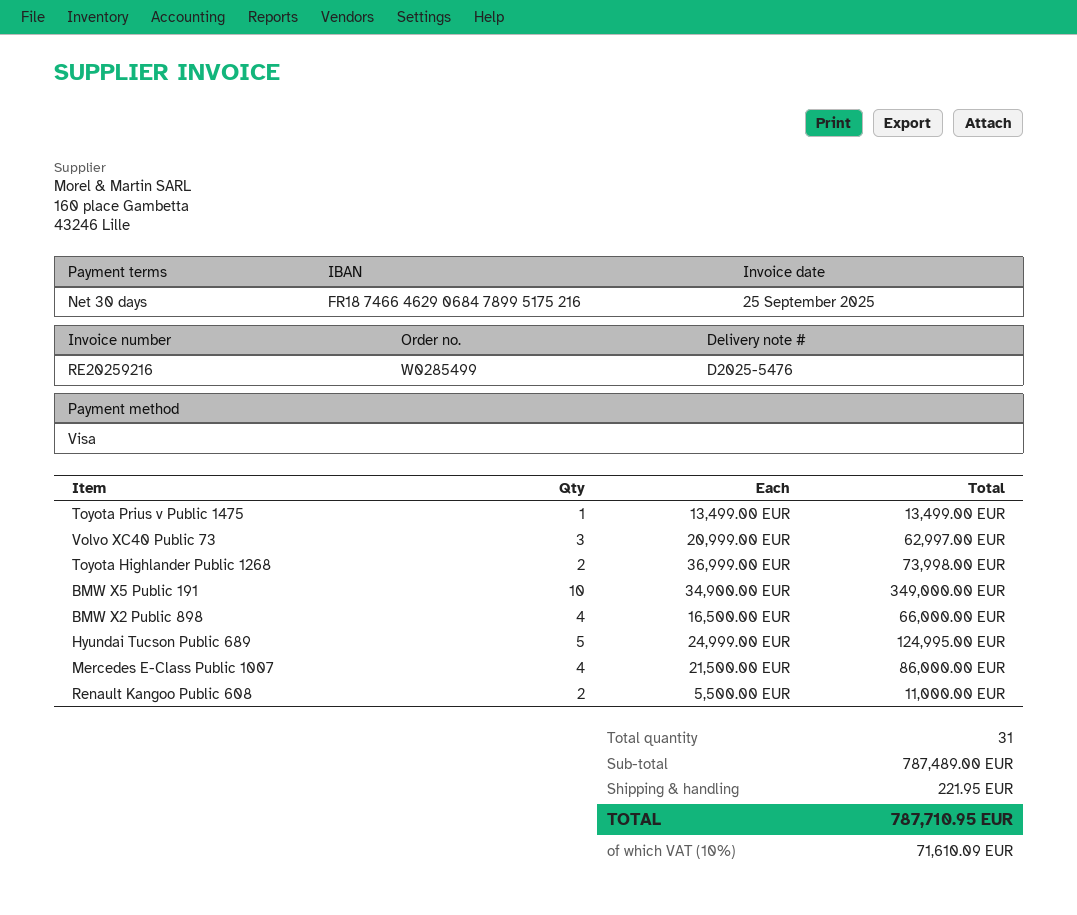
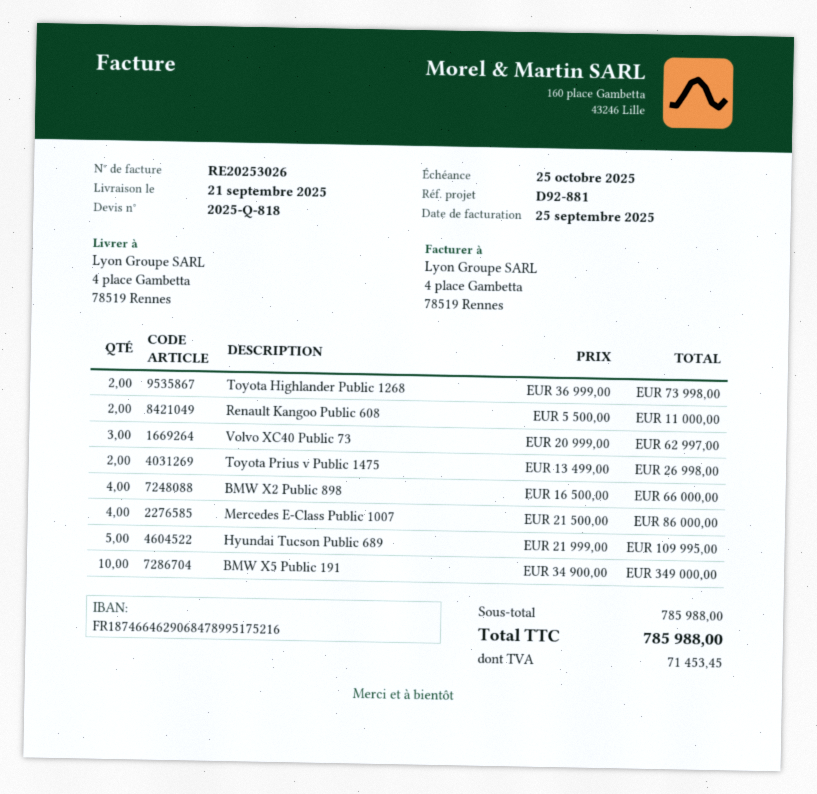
invoice number: RE20259216 -> RE20253026
Toyota Prius v Public 1475: 1 x 13499.00 = 13499.00 -> 2 x 13499.00 = 26998.00
Hyundai Tucson Public 689: 5 x 24999.00 = 124995.00 -> 5 x 21999.00 = 109995.00
subtotal: 787489.00 -> 785988.00
shipping: 221.95 -> none
tax: 71610.09 -> 71453.45
total: 787710.95 -> 785988.00

